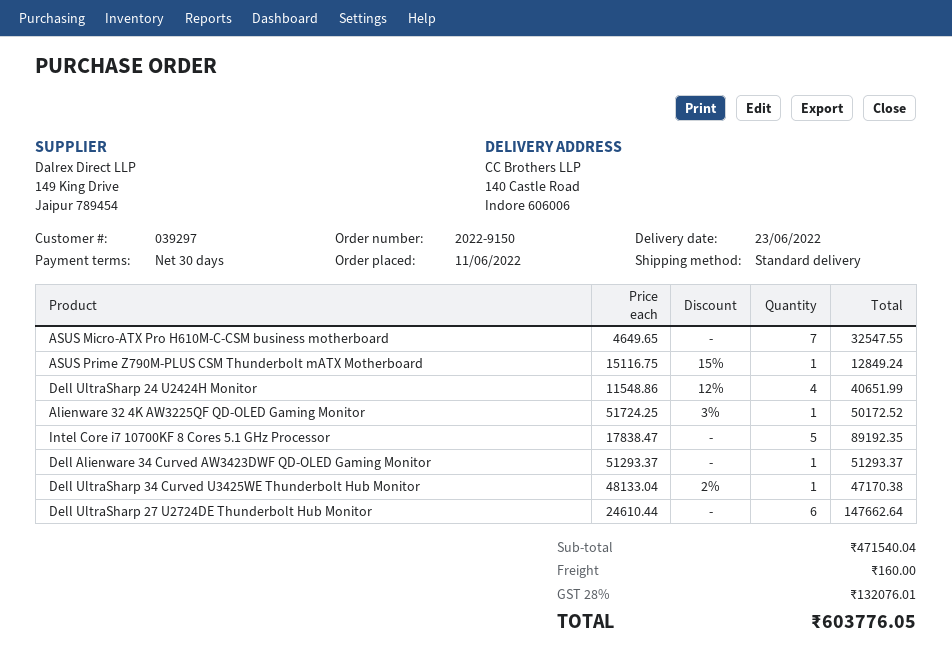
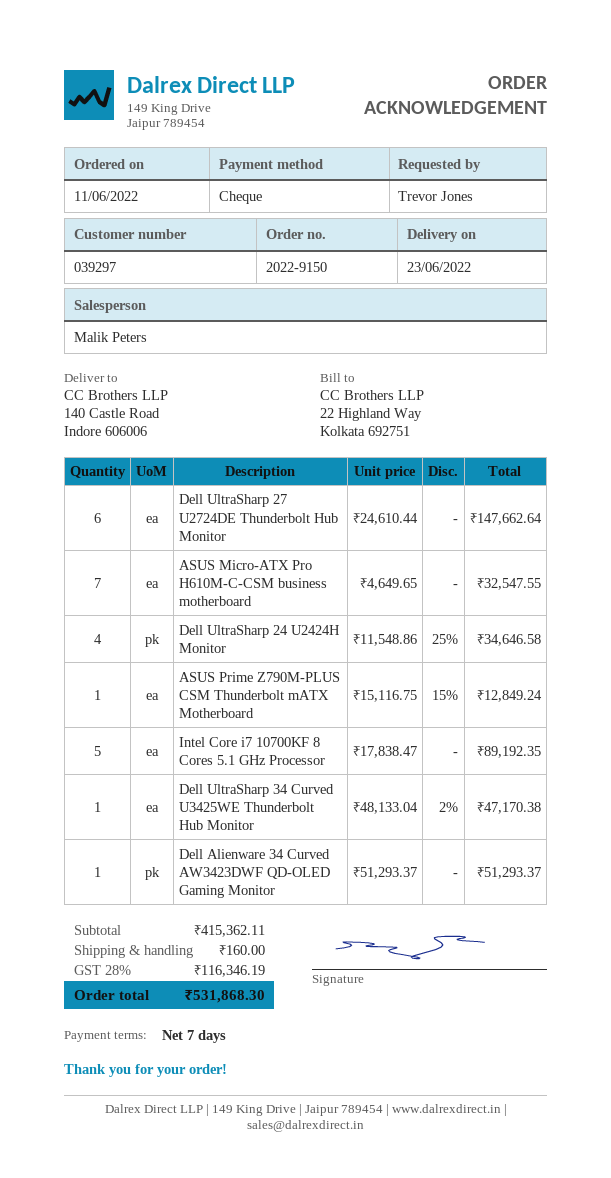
payment terms: 30 days -> 7 days
Dell UltraSharp 24 U2424H Monitor: 4 x 11548.86 - 12% = 40651.99 -> 4 x 11548.86 - 25% = 34646.58
Alienware 32 4K AW3225QF QD-OLED Gaming Monitor: 1 x 51724.25 - 3% = 50172.52 -> none
subtotal: 471540.04 -> 415362.11
tax: 28% = 132076.01 -> 28% = 116346.19
total: 603776.05 -> 531868.30

